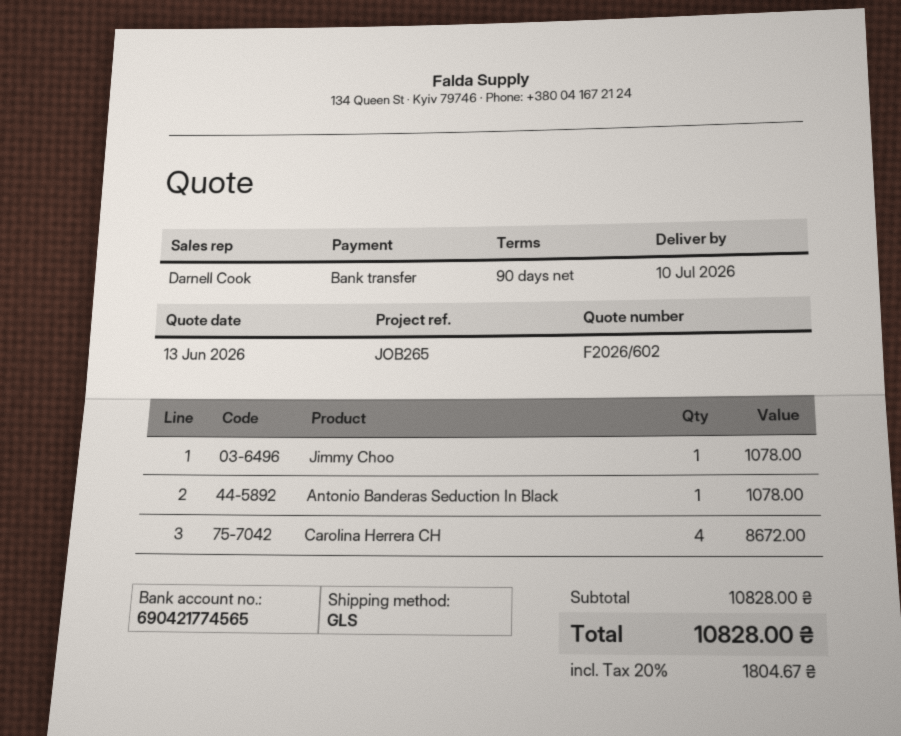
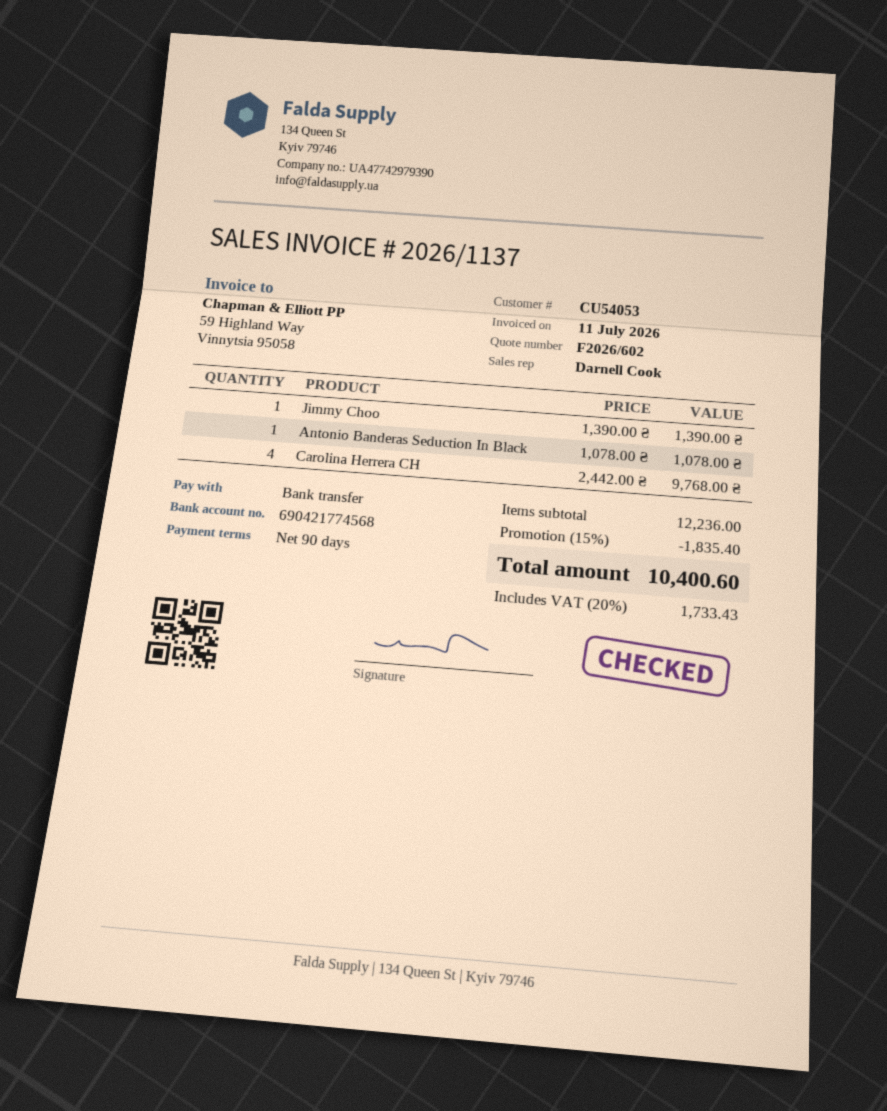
bank account: 690421774565 -> 690421774568
Jimmy Choo: 1 for 1078.00 -> 1 for 1390.00
Carolina Herrera CH: 4 for 8672.00 -> 4 for 9768.00
subtotal: 10828.00 -> 12236.00
discount: none -> 15% = 1835.40
tax: 20% = 1804.67 -> 20% = 1733.43
total: 10828.00 -> 10400.60

